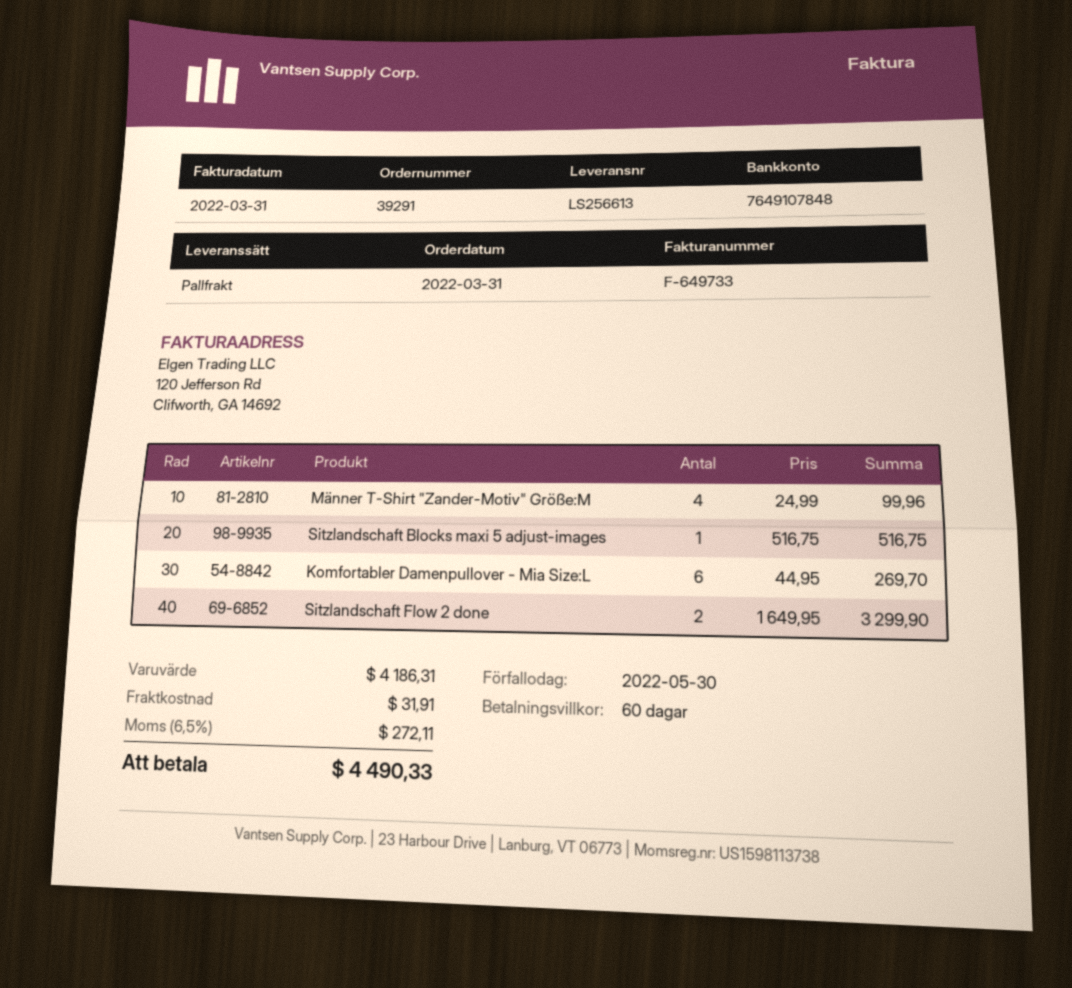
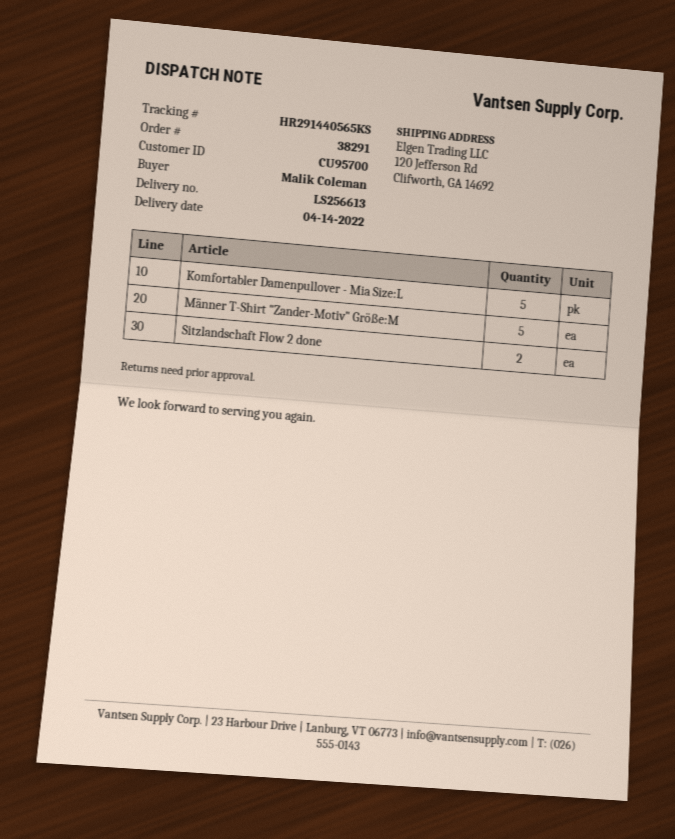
order number: 39291 -> 38291
Männer T-Shirt "Zander-Motiv" Größe:M: 4 -> 5
Sitzlandschaft Blocks maxi 5 adjust-images: 1 -> none
Komfortabler Damenpullover - Mia Size:L: 6 -> 5

